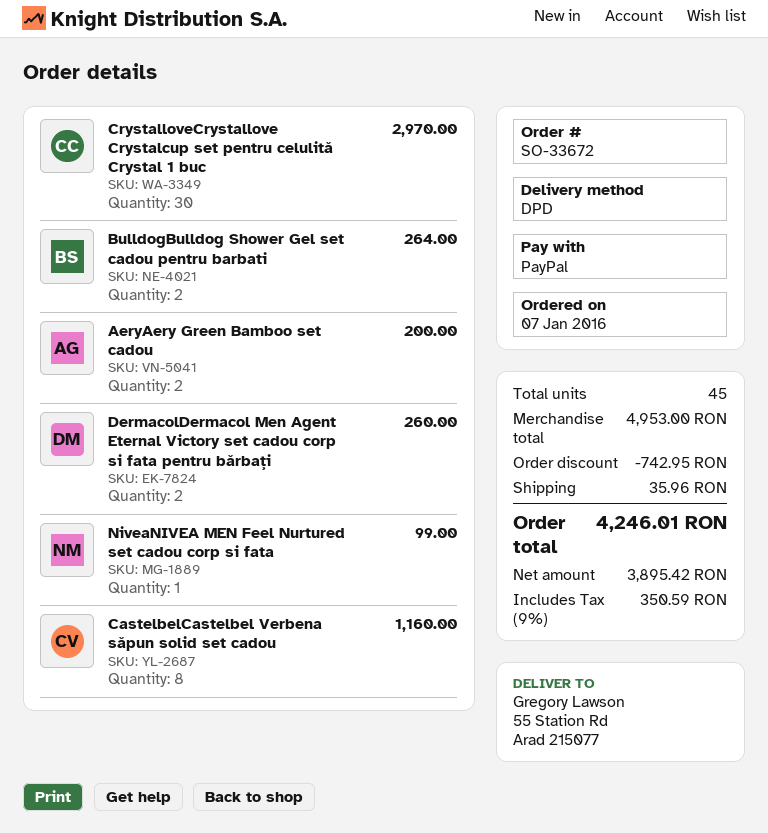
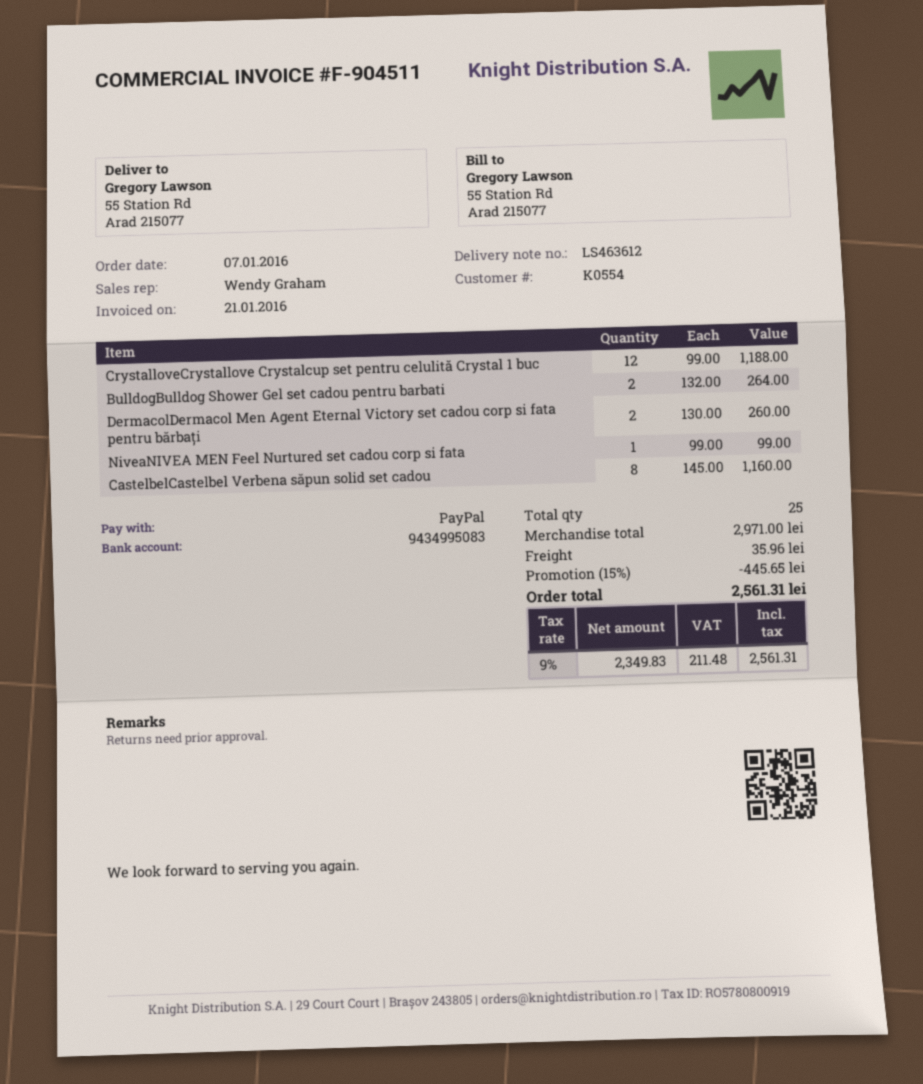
CrystalloveCrystallove Crystalcup set pentru celulită Crystal 1 buc: 30 for 2970.00 -> 12 for 1188.00
AeryAery Green Bamboo set cadou: 2 for 200.00 -> none
total quantity: 45 -> 25
subtotal: 4953.00 -> 2971.00
discount: 742.95 -> 445.65
net: 3895.42 -> 2349.83
tax: 9% = 350.59 -> 9% = 211.48
total: 4246.01 -> 2561.31

